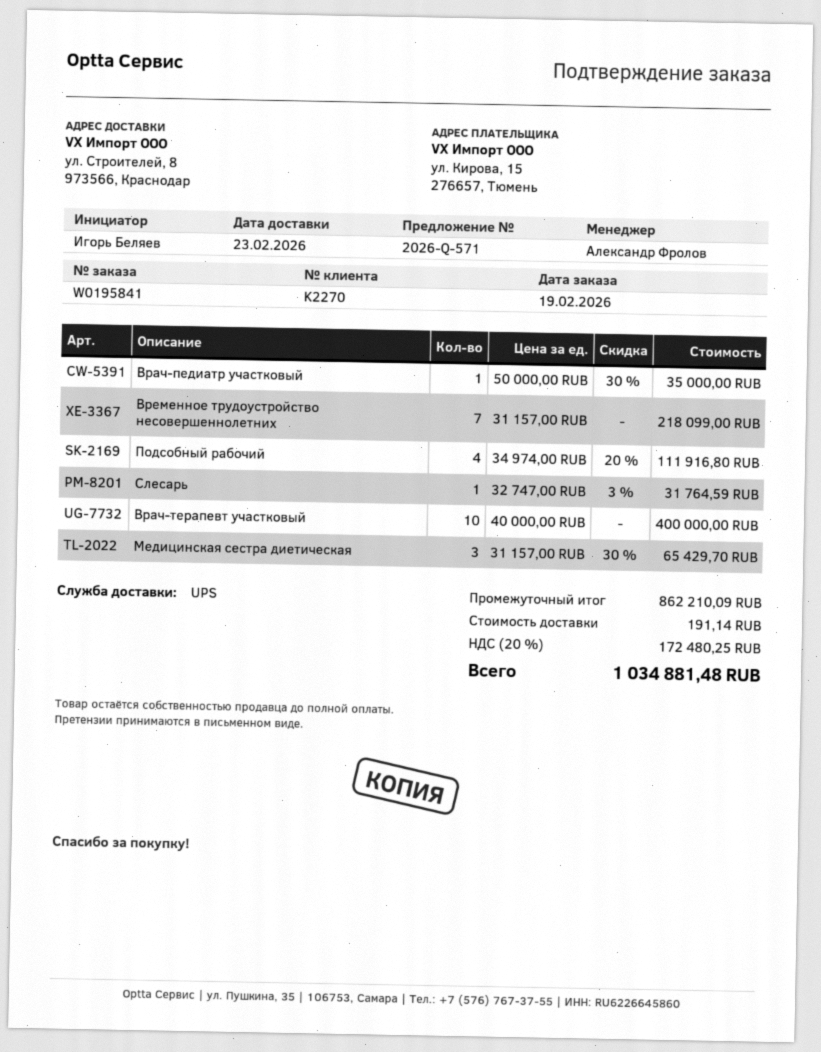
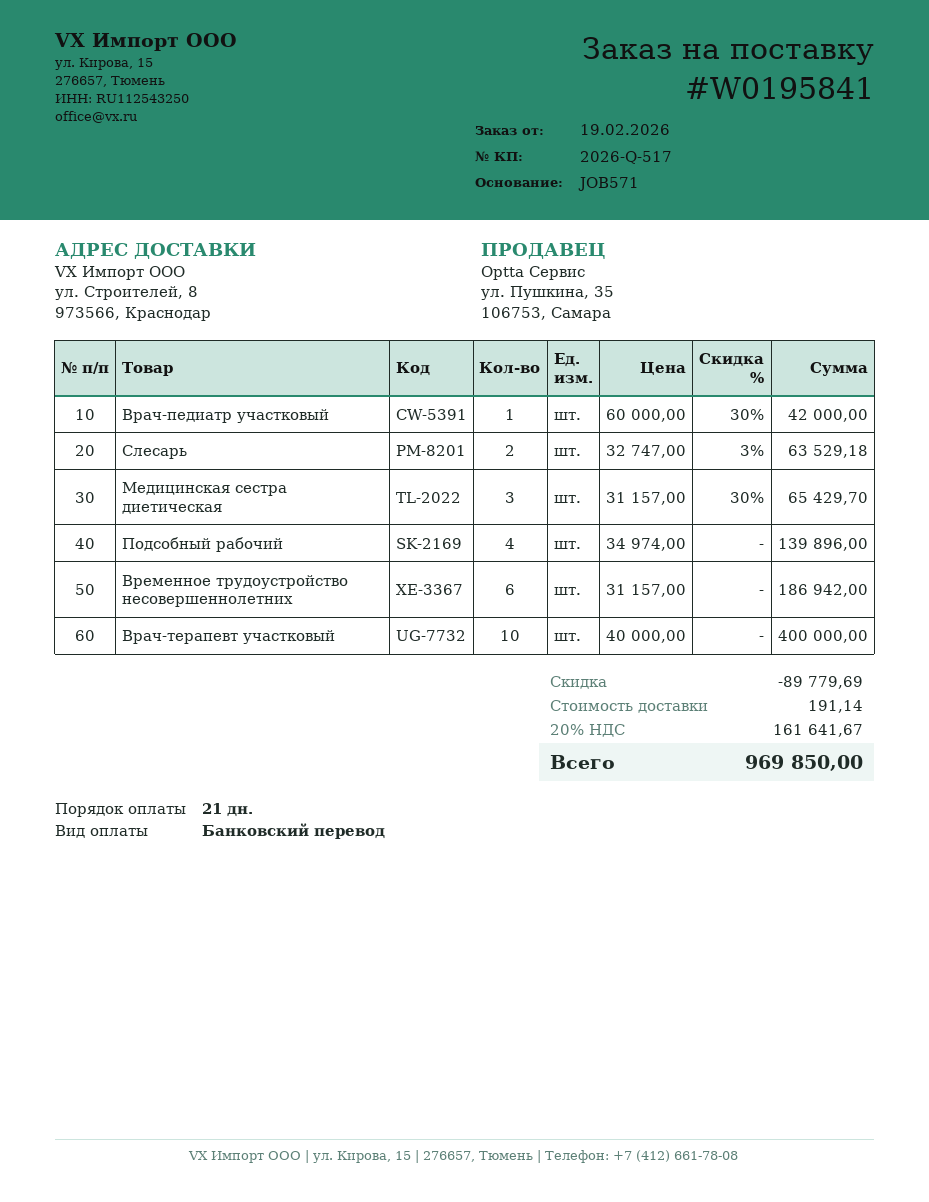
quote number: 2026-Q-571 -> 2026-Q-517
Врач-педиатр участковый: 1 x 50000.00 - 30% = 35000.00 -> 1 x 60000.00 - 30% = 42000.00
Временное трудоустройство несовершеннолетних: 7 x 31157.00 = 218099.00 -> 6 x 31157.00 = 186942.00
Подсобный рабочий: 4 x 34974.00 - 20% = 111916.80 -> 4 x 34974.00 = 139896.00
Слесарь: 1 x 32747.00 - 3% = 31764.59 -> 2 x 32747.00 - 3% = 63529.18
discount: none -> 89779.69
tax: 20% = 172480.25 -> 20% = 161641.67
total: 1034881.48 -> 969850.00

